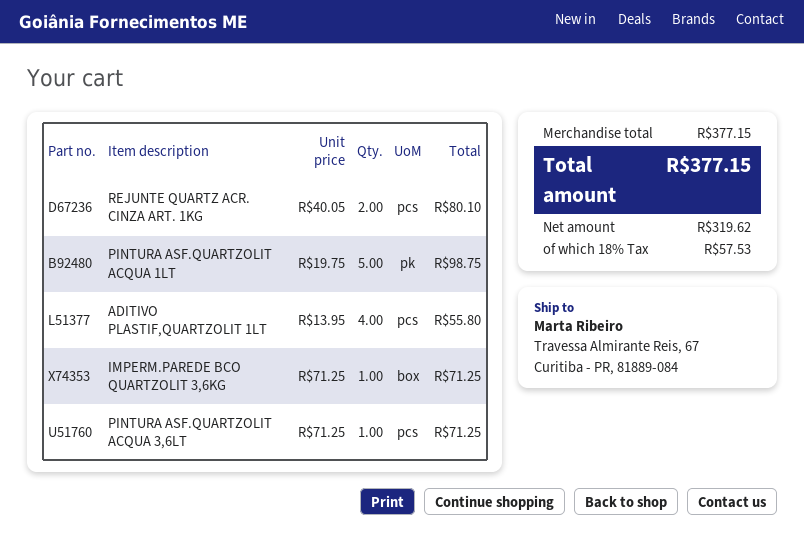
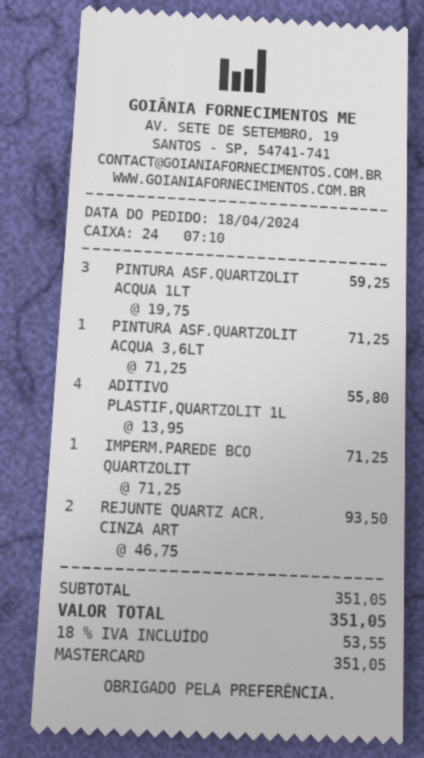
REJUNTE QUARTZ ACR. CINZA ART. 1KG: 2 x 40.05 = 80.10 -> 2 x 46.75 = 93.50
PINTURA ASF.QUARTZOLIT ACQUA 1LT: 5 x 19.75 = 98.75 -> 3 x 19.75 = 59.25
subtotal: 377.15 -> 351.05
tax: 18% = 57.53 -> 18% = 53.55
total: 377.15 -> 351.05

